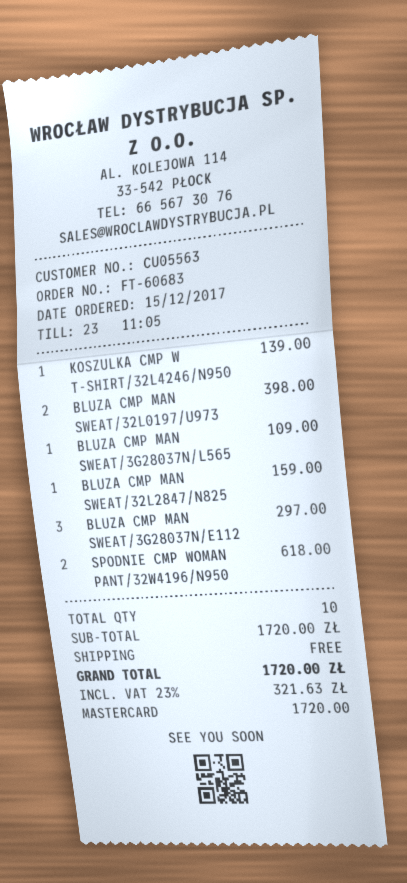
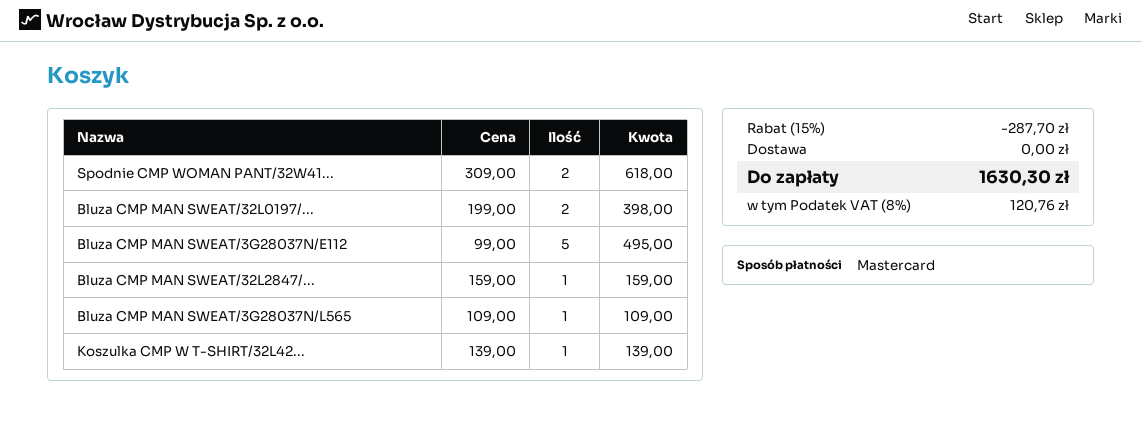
BLUZA CMP MAN SWEAT/3G28037N/E112: 3 for 297.00 -> 5 for 495.00
discount: none -> 15% = 287.70
tax: 23% = 321.63 -> 8% = 120.76
total: 1720.00 -> 1630.30

